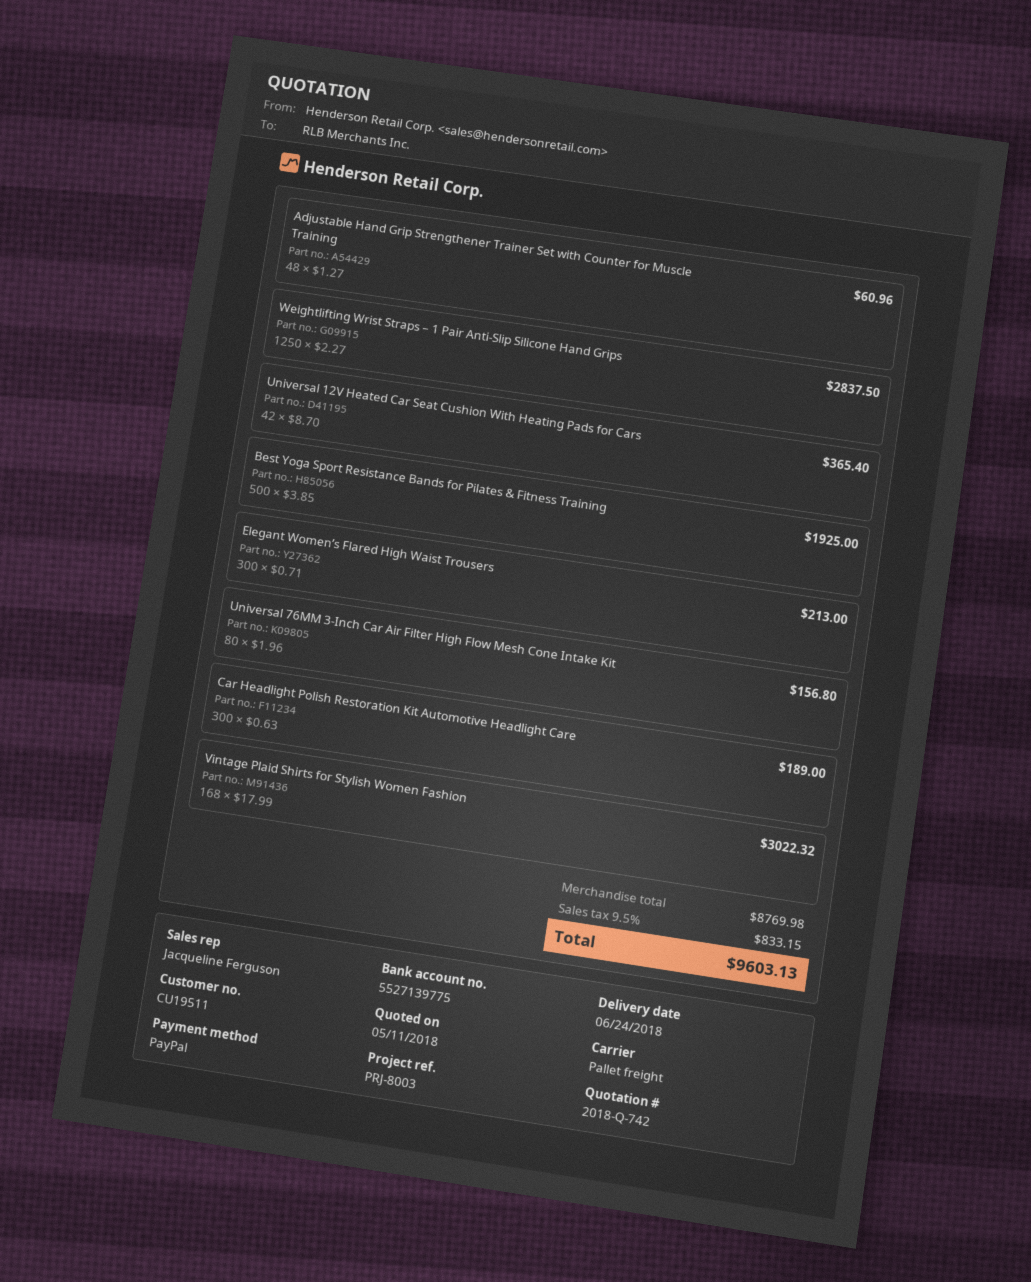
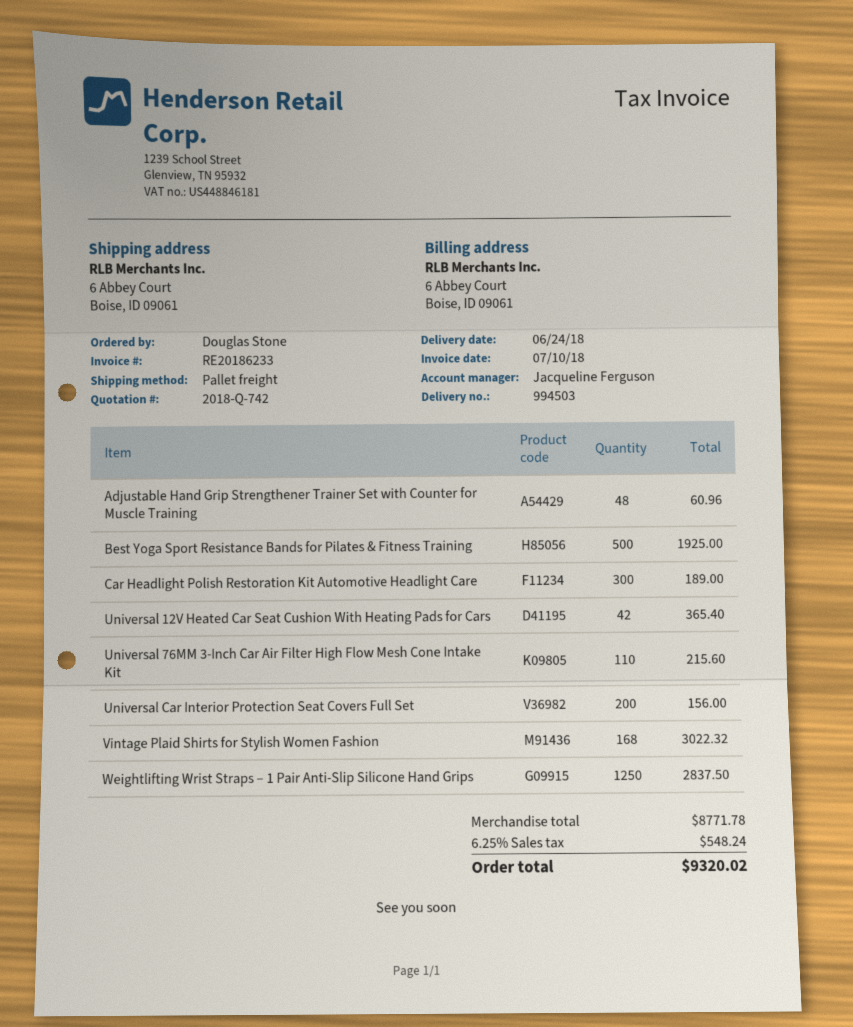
Elegant Women’s Flared High Waist Trousers: 300 for 213.00 -> none
Universal 76MM 3-Inch Car Air Filter High Flow Mesh Cone Intake Kit: 80 for 156.80 -> 110 for 215.60
Universal Car Interior Protection Seat Covers Full Set: none -> 200 for 156.00
subtotal: 8769.98 -> 8771.78
tax: 9.5% = 833.15 -> 6.25% = 548.24
total: 9603.13 -> 9320.02

